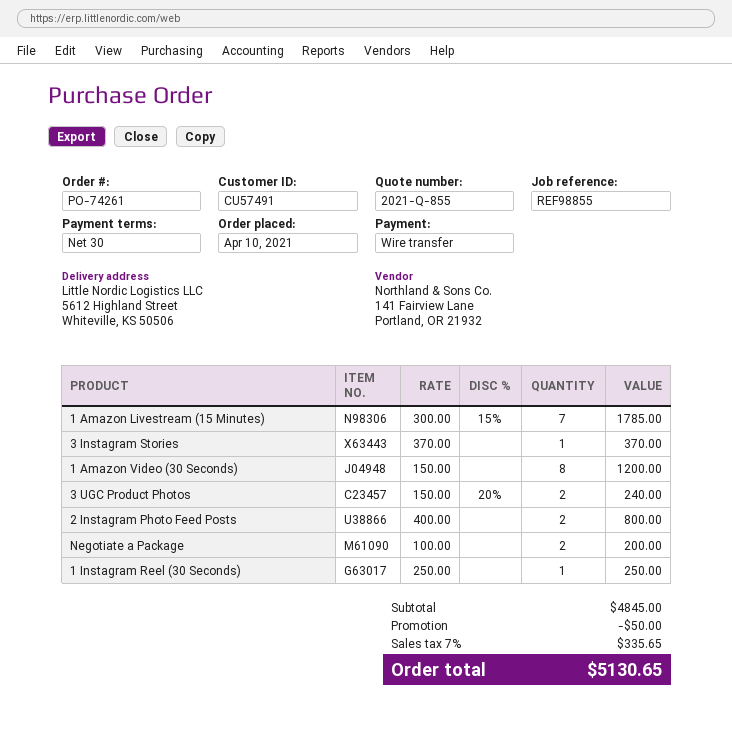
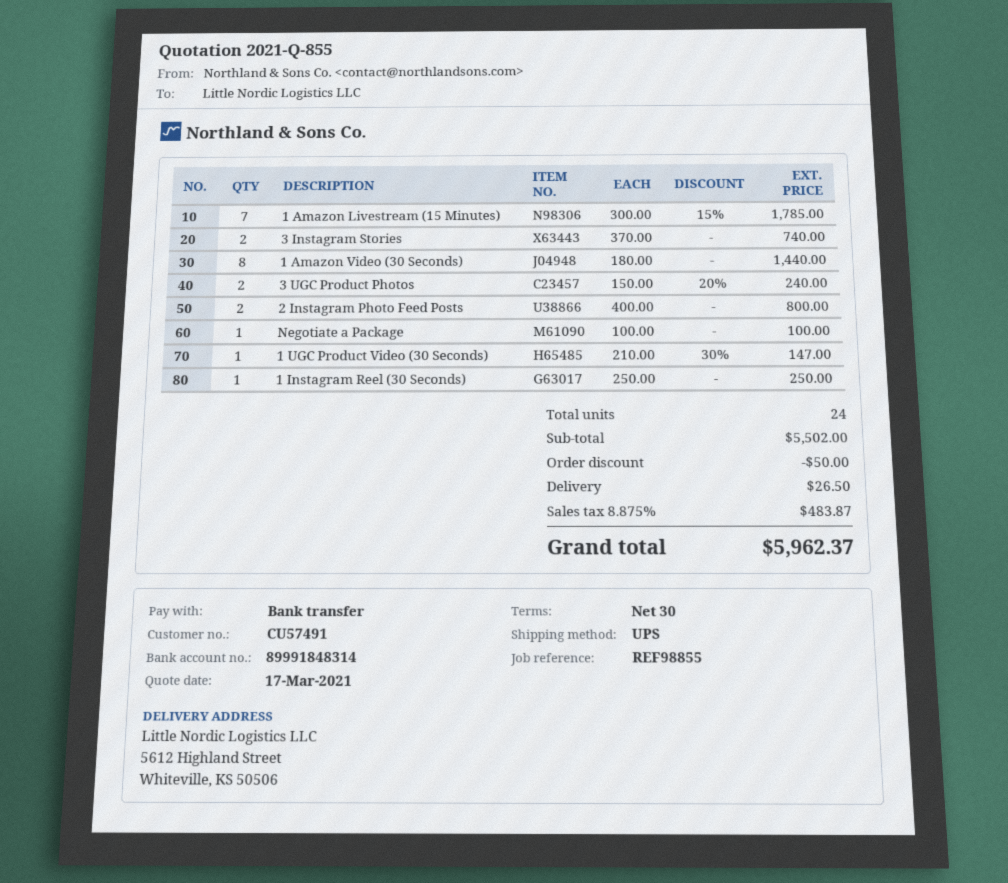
3 Instagram Stories: 1 x 370.00 = 370.00 -> 2 x 370.00 = 740.00
1 Amazon Video (30 Seconds): 8 x 150.00 = 1200.00 -> 8 x 180.00 = 1440.00
Negotiate a Package: 2 x 100.00 = 200.00 -> 1 x 100.00 = 100.00
1 UGC Product Video (30 Seconds): none -> 1 x 210.00 - 30% = 147.00
subtotal: 4845.00 -> 5502.00
shipping: none -> 26.50
tax: 7% = 335.65 -> 8.875% = 483.87
total: 5130.65 -> 5962.37

